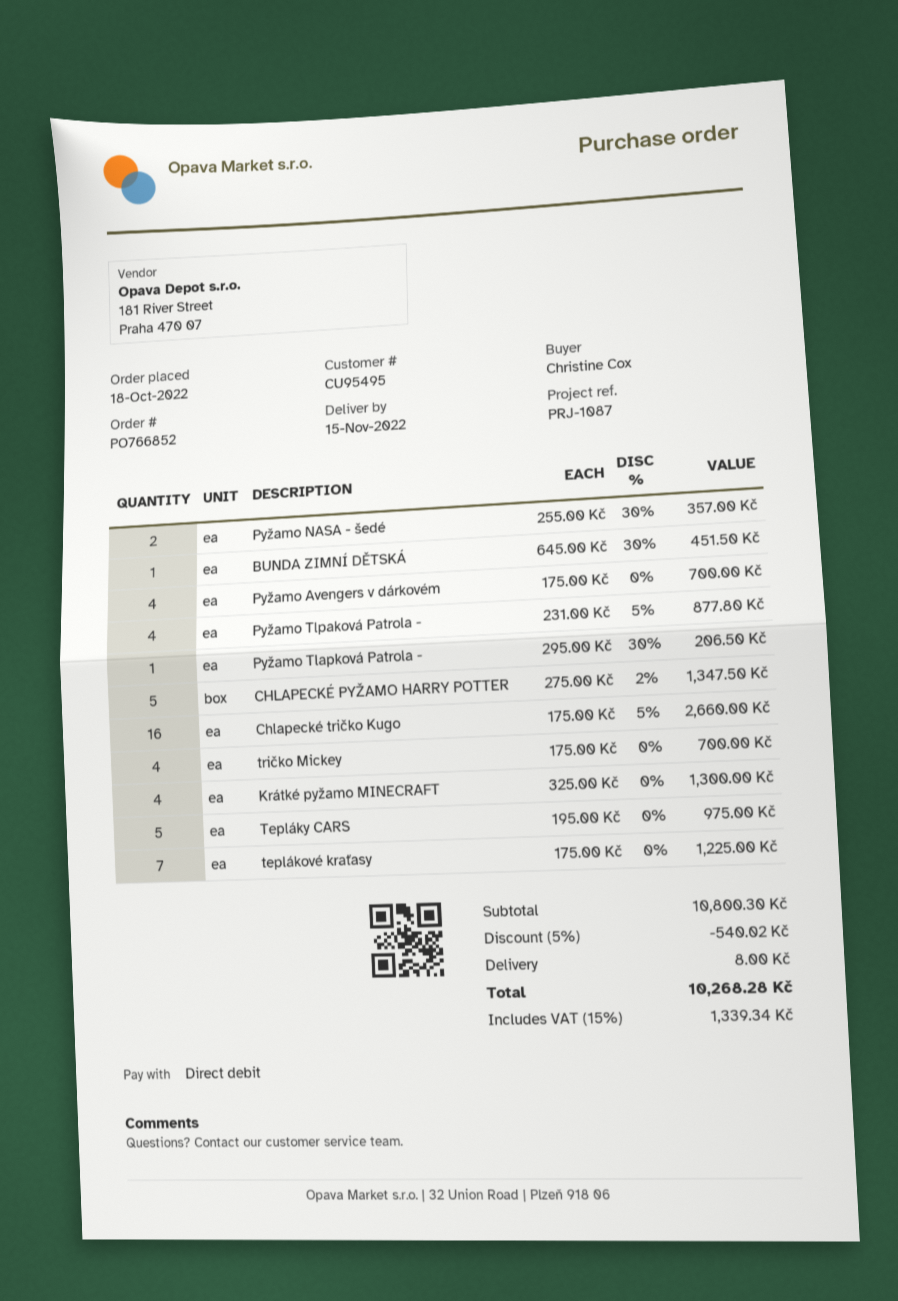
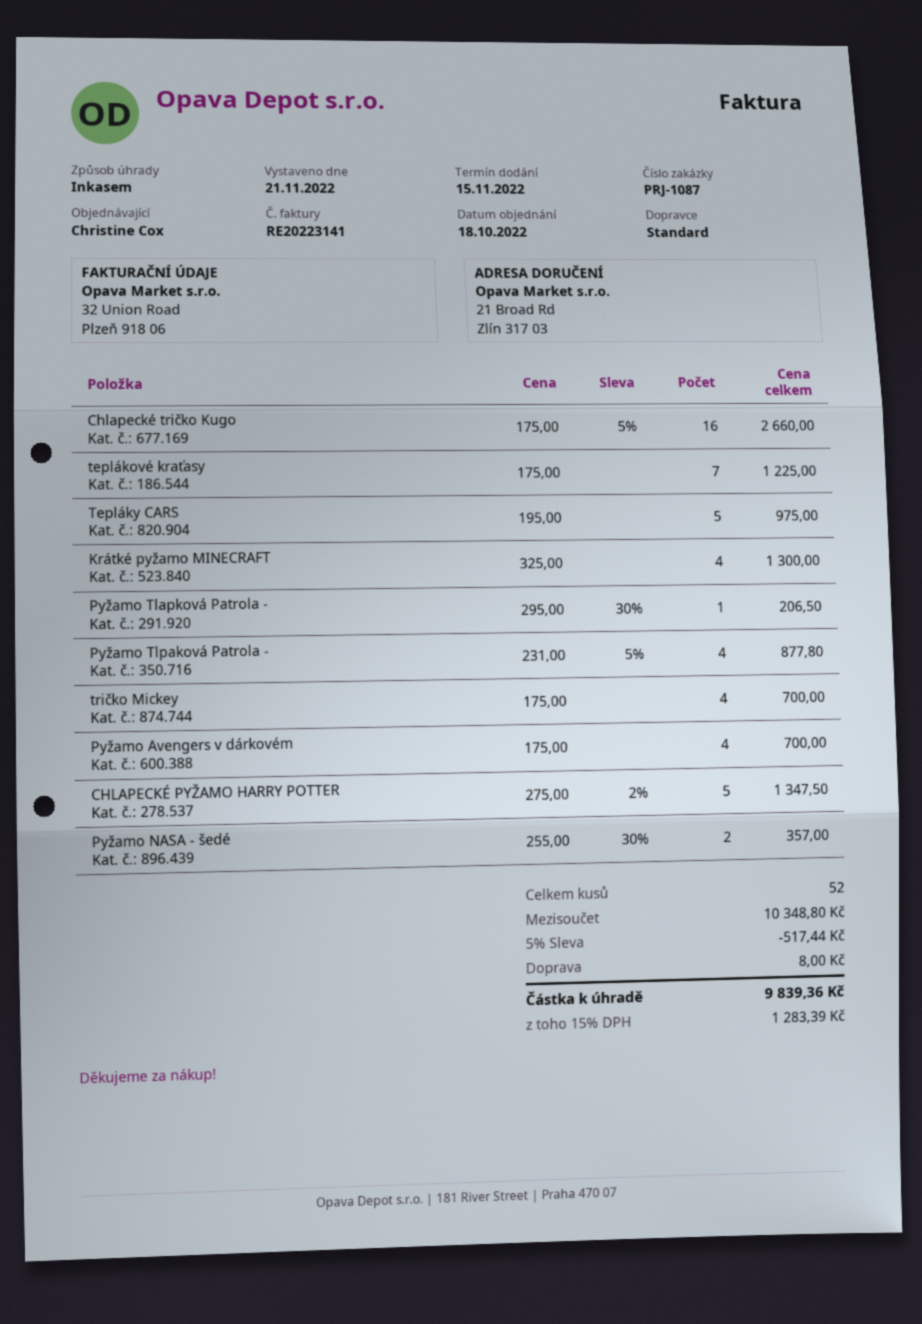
BUNDA ZIMNÍ DĚTSKÁ: 1 x 645.00 - 30% = 451.50 -> none
subtotal: 10800.30 -> 10348.80
discount: 5% = 540.02 -> 5% = 517.44
tax: 15% = 1339.34 -> 15% = 1283.39
total: 10268.28 -> 9839.36

